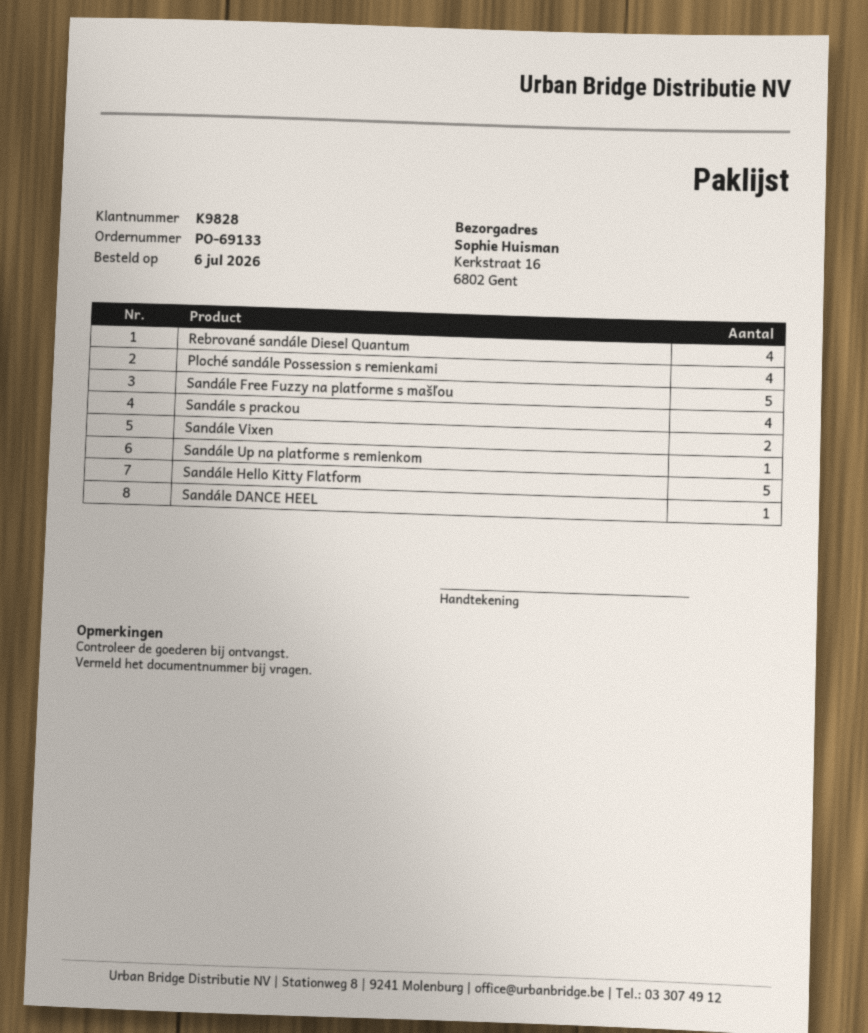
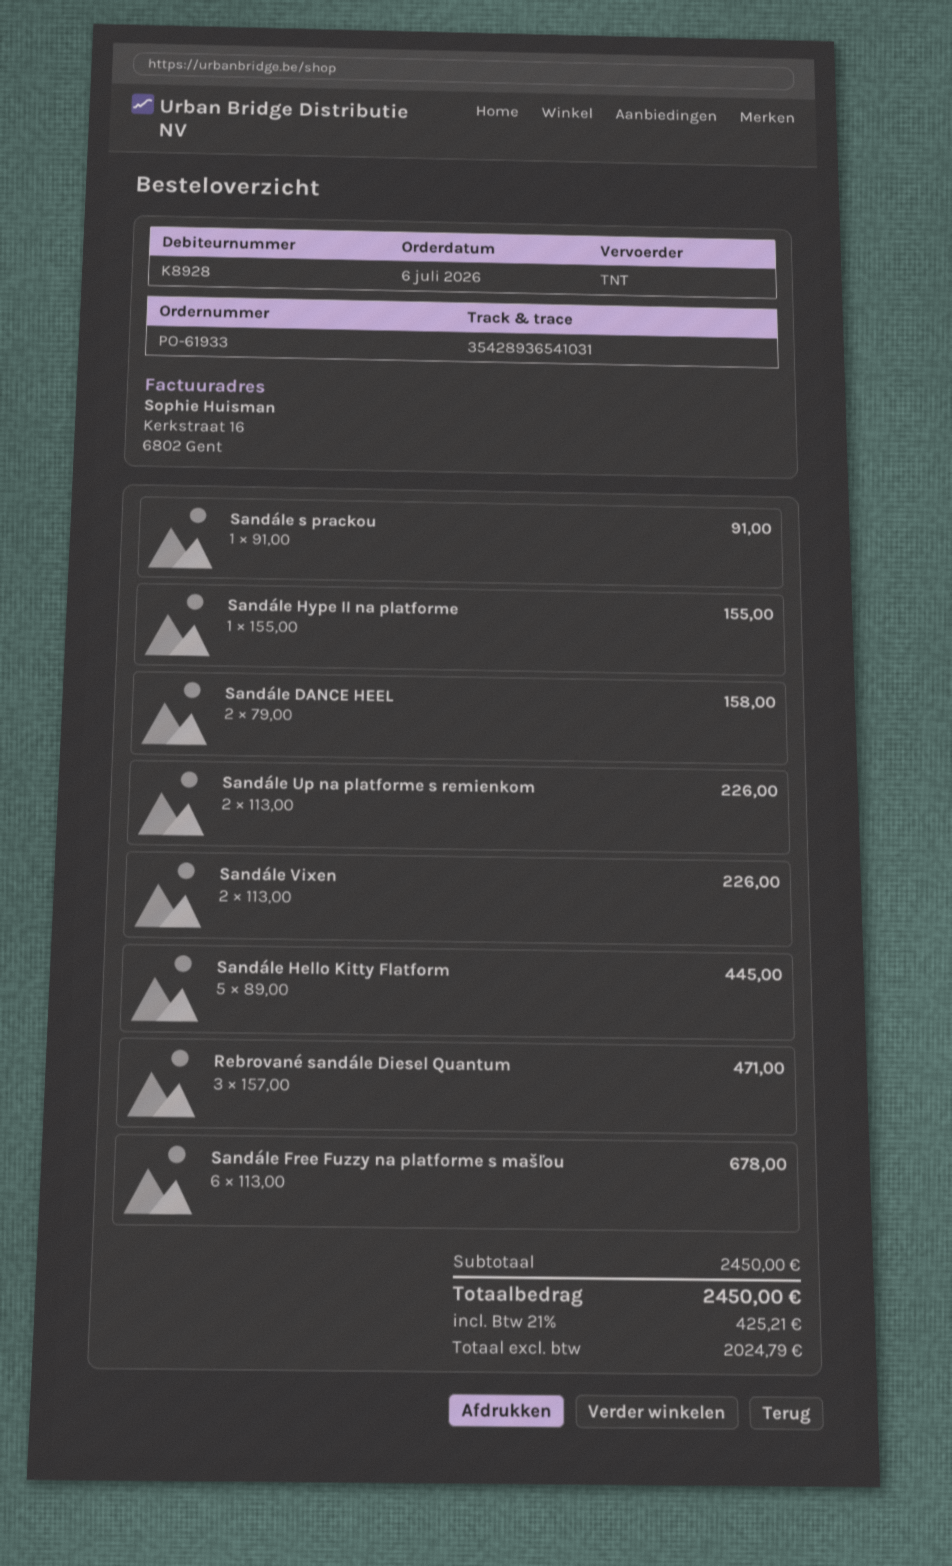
order number: PO-69133 -> PO-61933
customer number: K9828 -> K8928
Rebrované sandále Diesel Quantum: 4 -> 3
Ploché sandále Possession s remienkami: 4 -> none
Sandále Free Fuzzy na platforme s mašľou: 5 -> 6
Sandále s prackou: 4 -> 1
Sandále Up na platforme s remienkom: 1 -> 2
Sandále DANCE HEEL: 1 -> 2
Sandále Hype II na platforme: none -> 1

